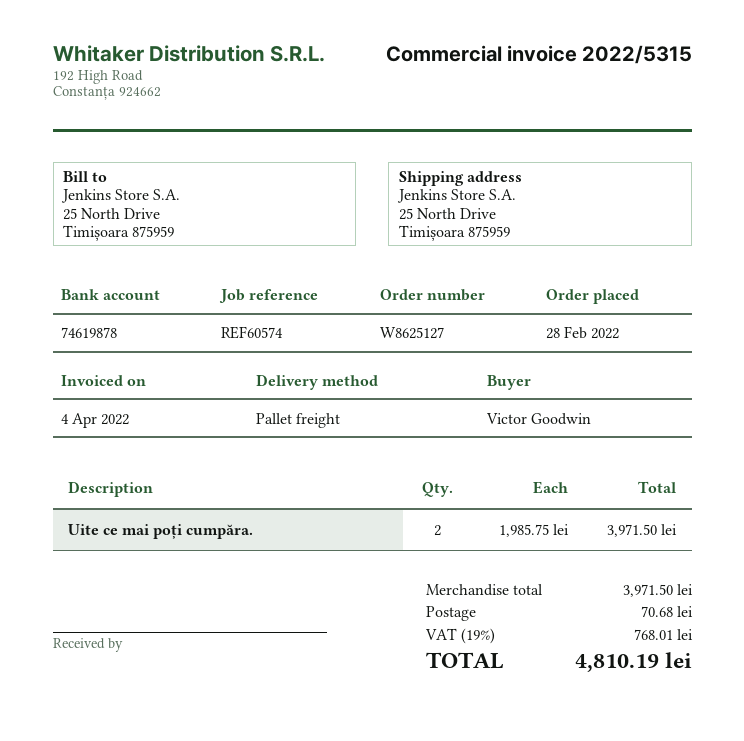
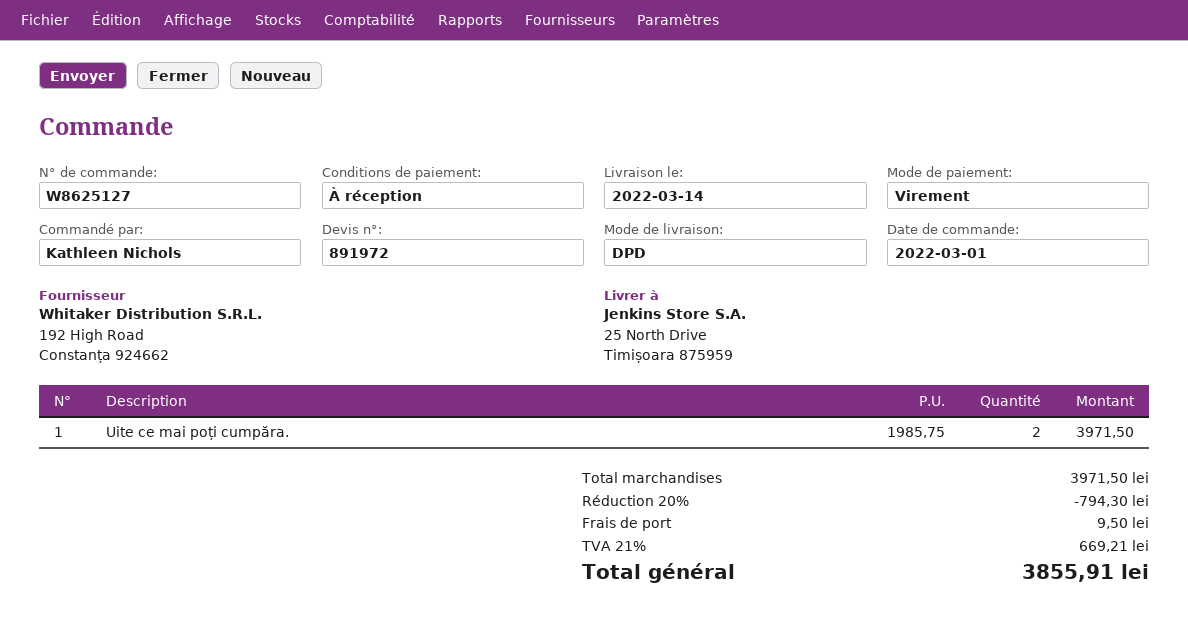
order date: 2022-02-28 -> 2022-03-01
ordered by: Victor Goodwin -> Kathleen Nichols
shipping method: pallet freight -> DPD
discount: none -> 20% = 794.30
shipping: 70.68 -> 9.50
tax: 19% = 768.01 -> 21% = 669.21
total: 4810.19 -> 3855.91

